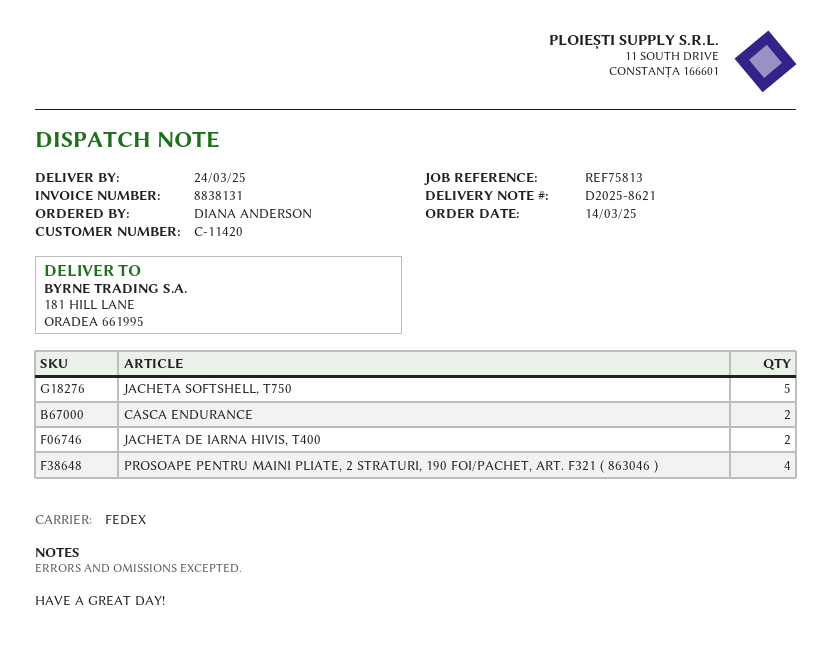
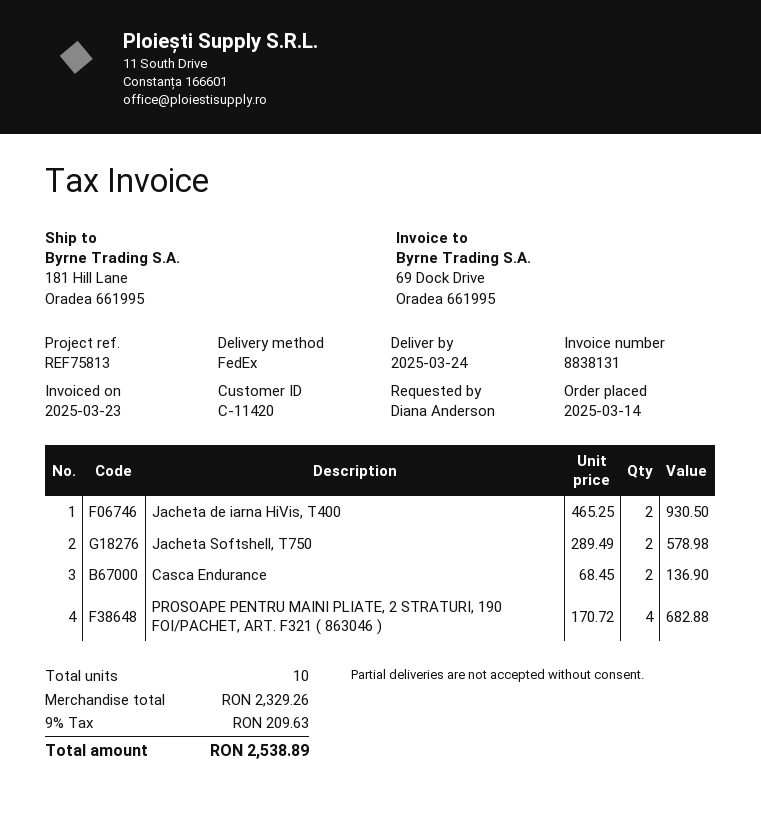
JACHETA SOFTSHELL, T750: 5 -> 2

